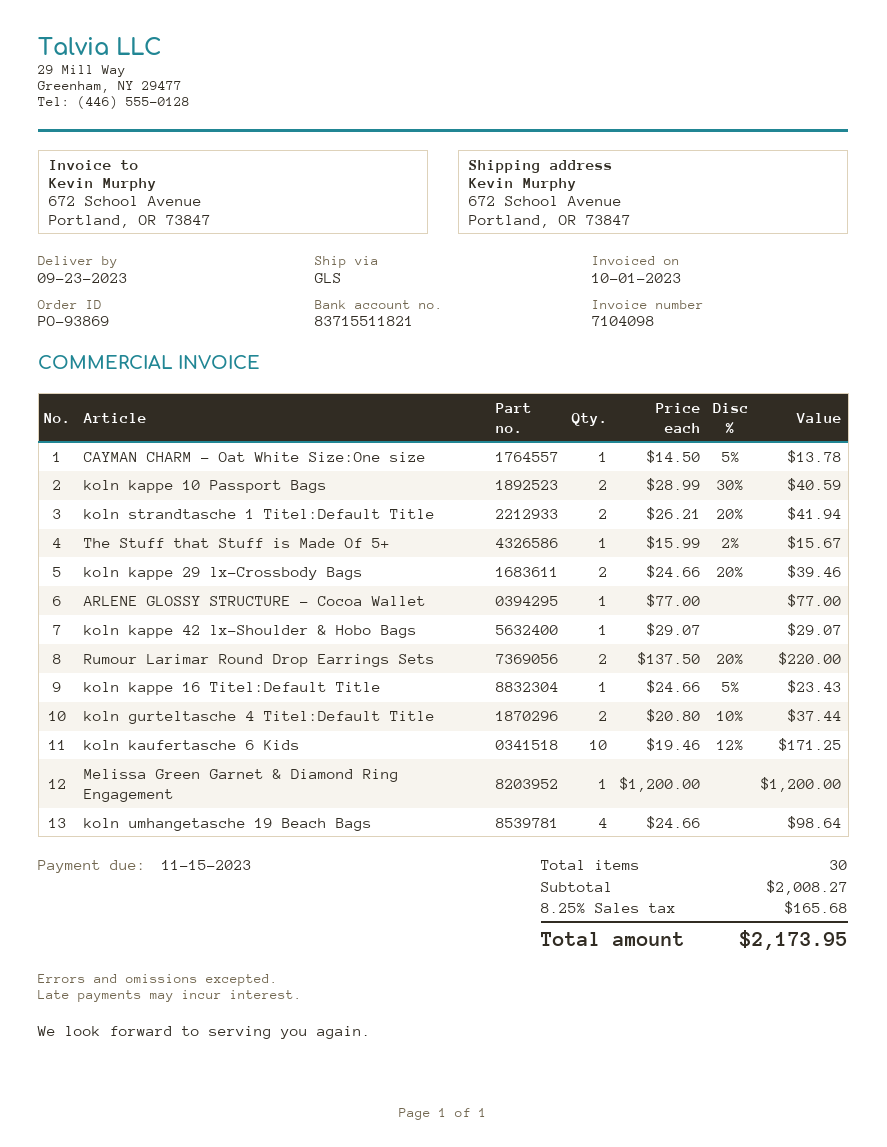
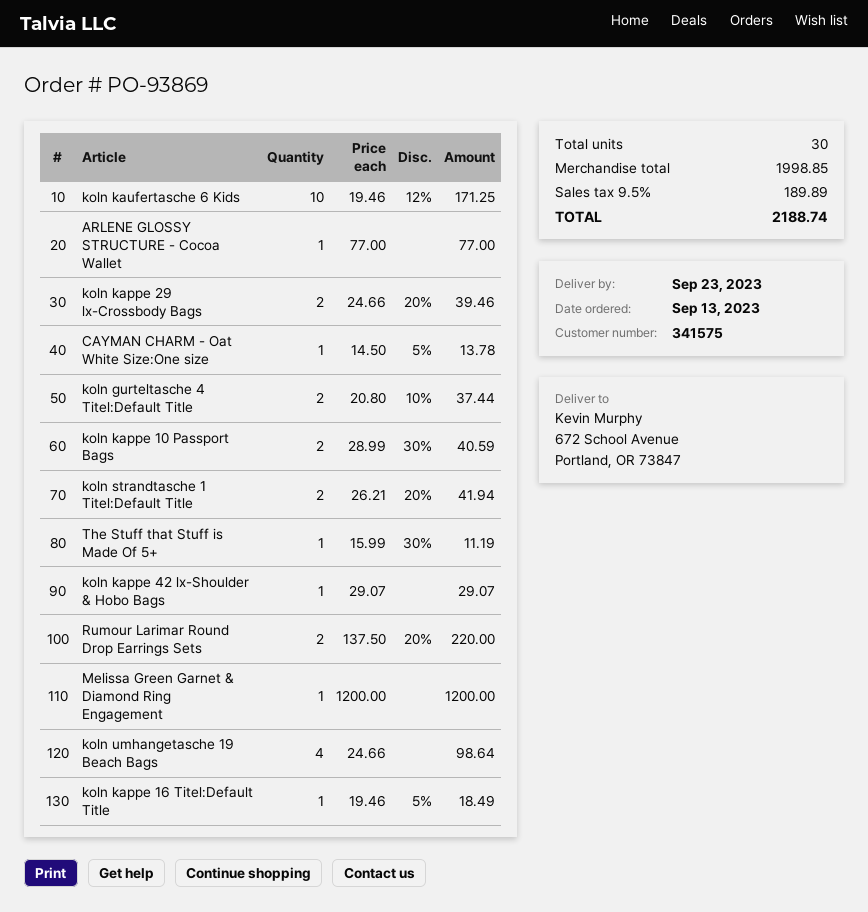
The Stuff that Stuff is Made Of 5+: 1 x 15.99 - 2% = 15.67 -> 1 x 15.99 - 30% = 11.19
koln kappe 16 Titel:Default Title: 1 x 24.66 - 5% = 23.43 -> 1 x 19.46 - 5% = 18.49
subtotal: 2008.27 -> 1998.85
tax: 8.25% = 165.68 -> 9.5% = 189.89
total: 2173.95 -> 2188.74

